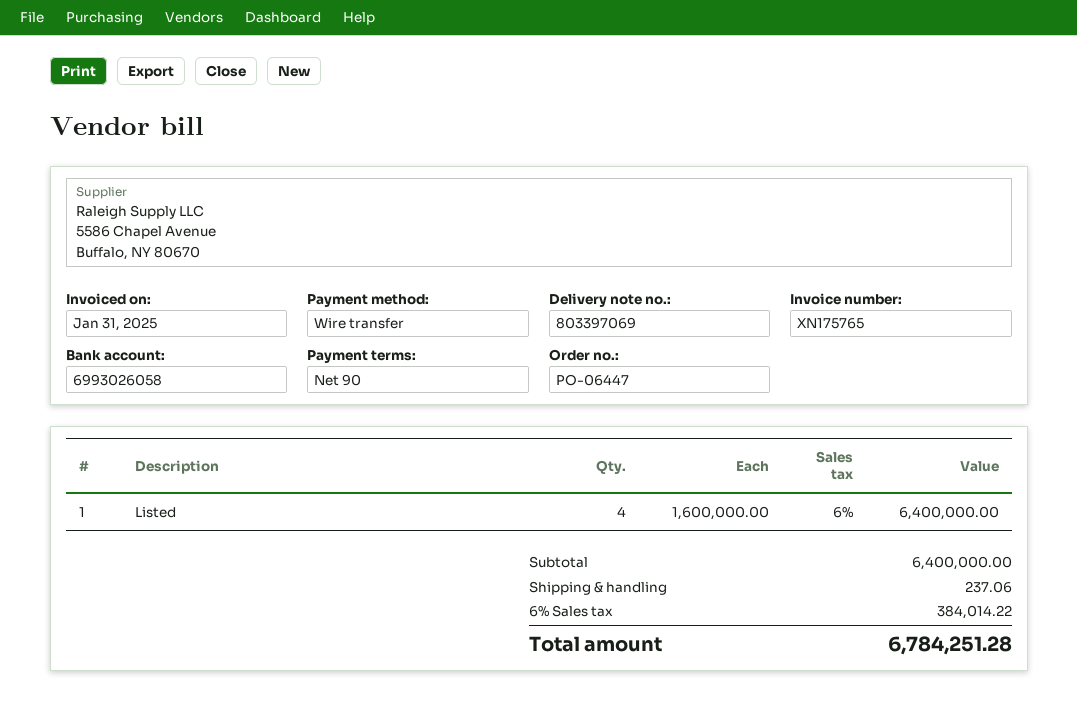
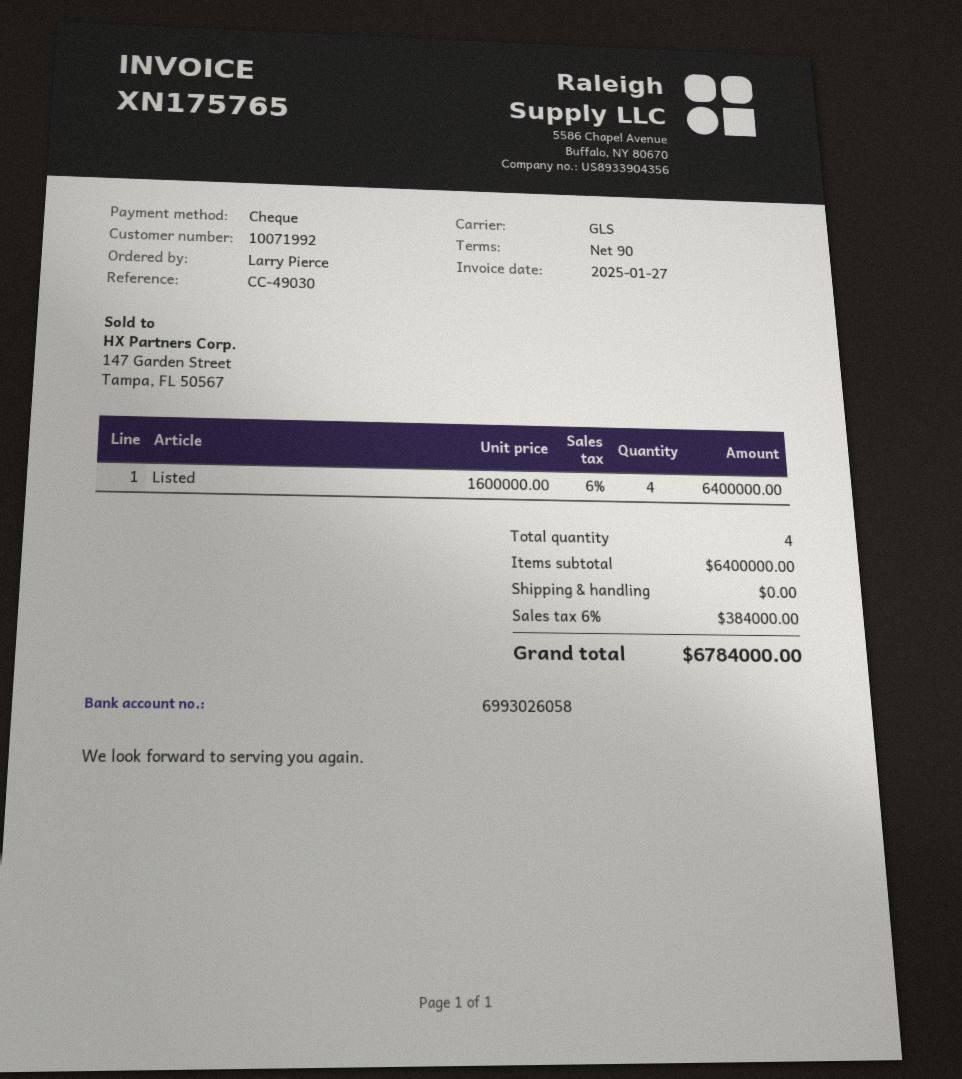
invoice date: 2025-01-31 -> 2025-01-27
payment method: bank transfer -> cheque
shipping: 237.06 -> 0.00
tax: 6% = 384014.22 -> 6% = 384000.00
total: 6784251.28 -> 6784000.00

